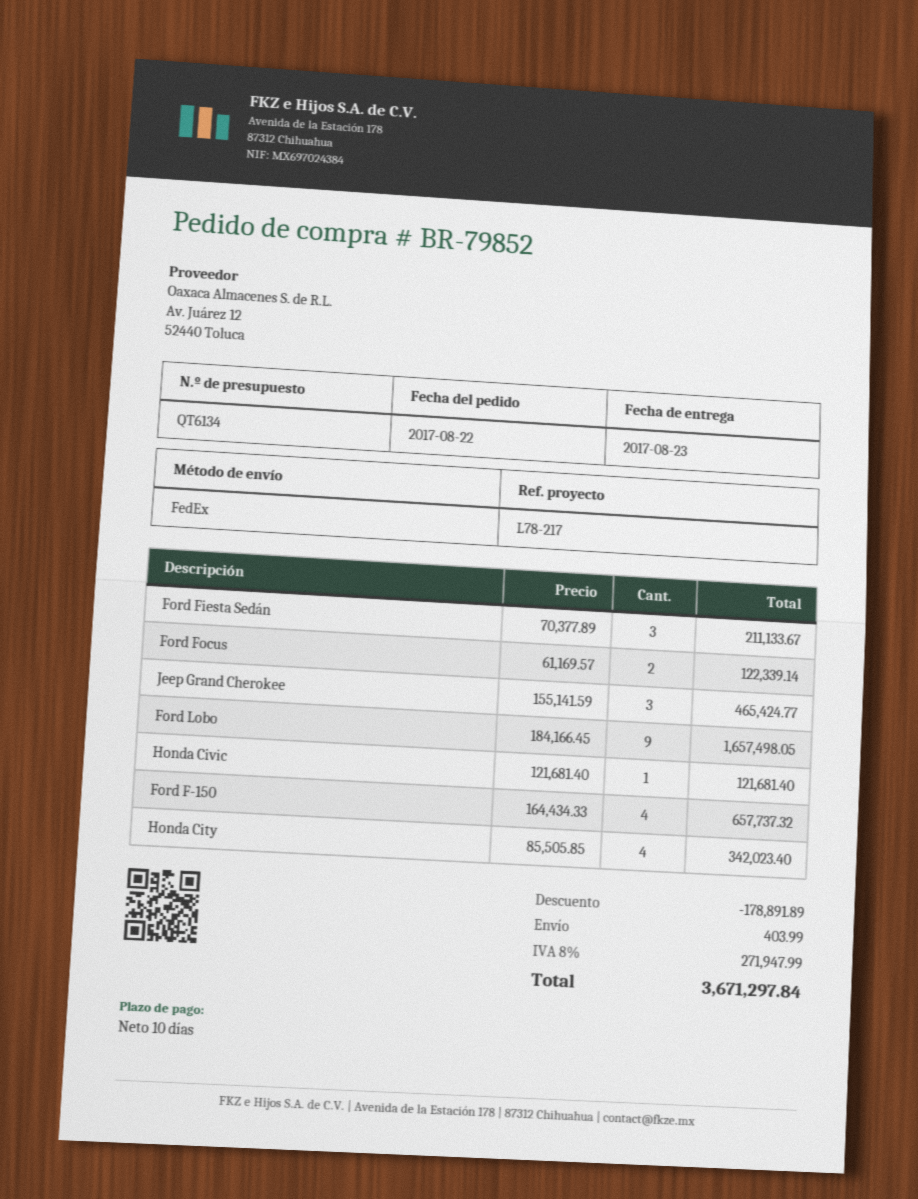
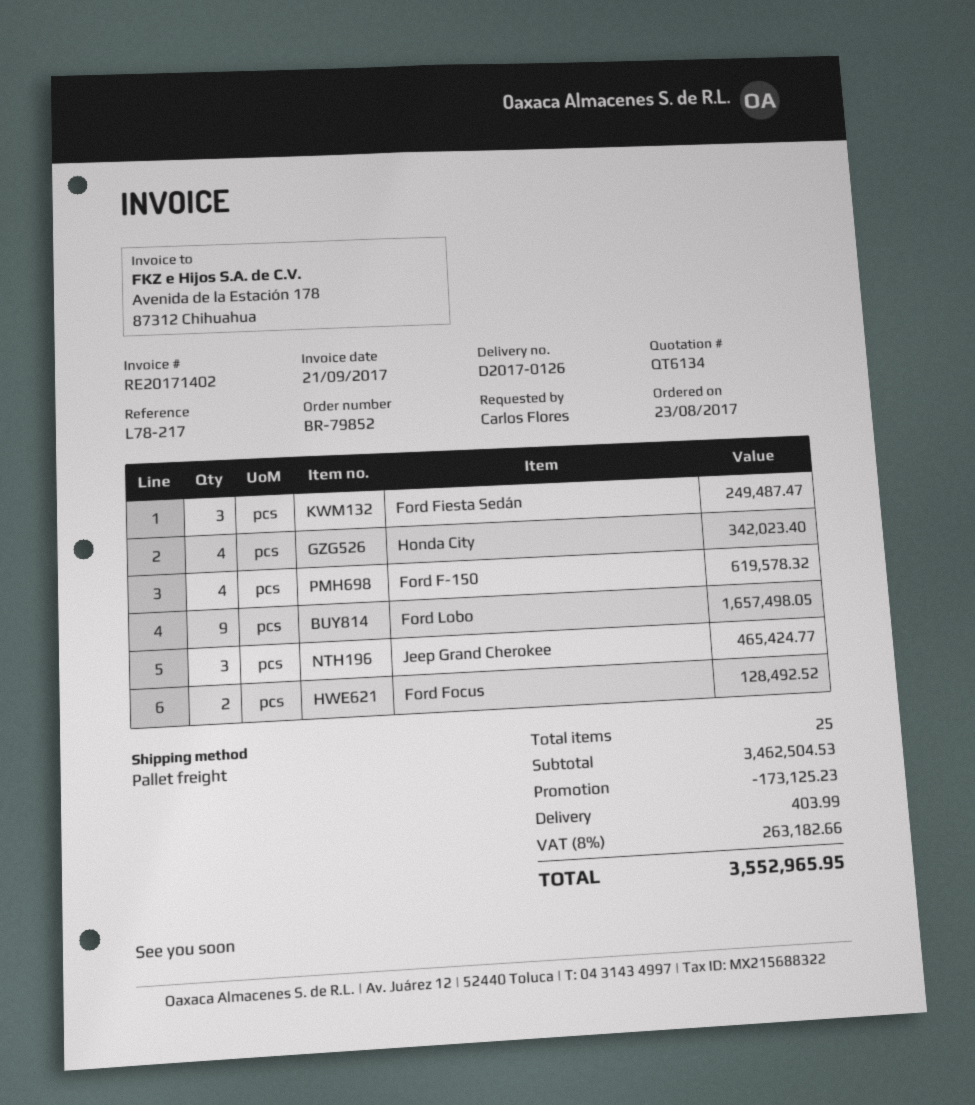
order date: 2017-08-22 -> 2017-08-23
shipping method: FedEx -> pallet freight
Ford Fiesta Sedán: 3 for 211133.67 -> 3 for 249487.47
Ford Focus: 2 for 122339.14 -> 2 for 128492.52
Honda Civic: 1 for 121681.40 -> none
Ford F-150: 4 for 657737.32 -> 4 for 619578.32
discount: 178891.89 -> 173125.23
tax: 8% = 271947.99 -> 8% = 263182.66
total: 3671297.84 -> 3552965.95

